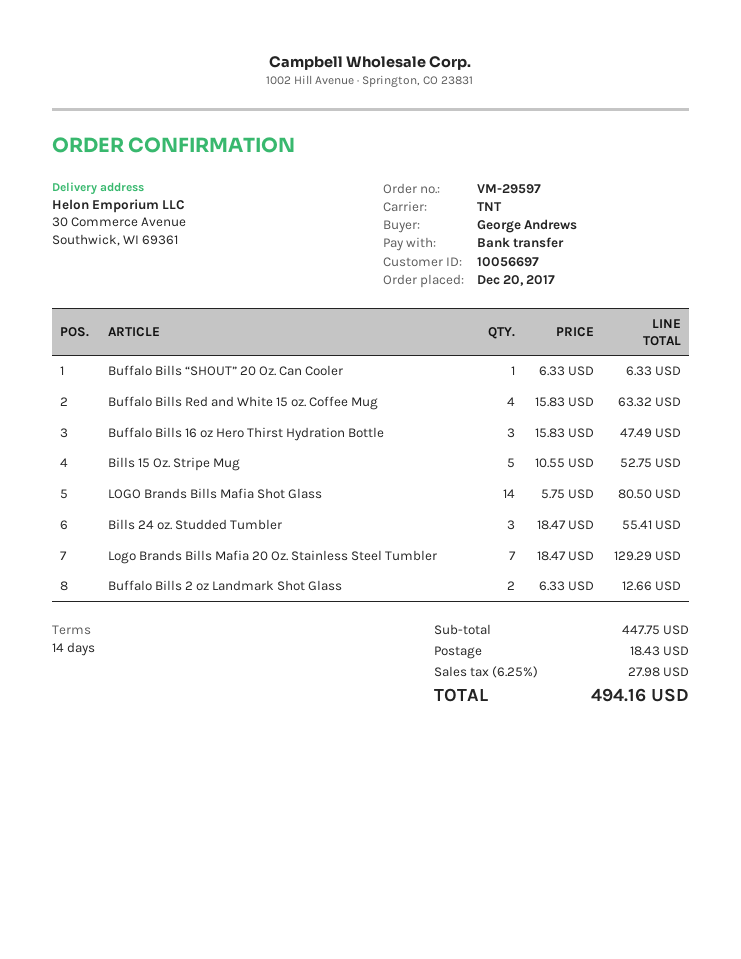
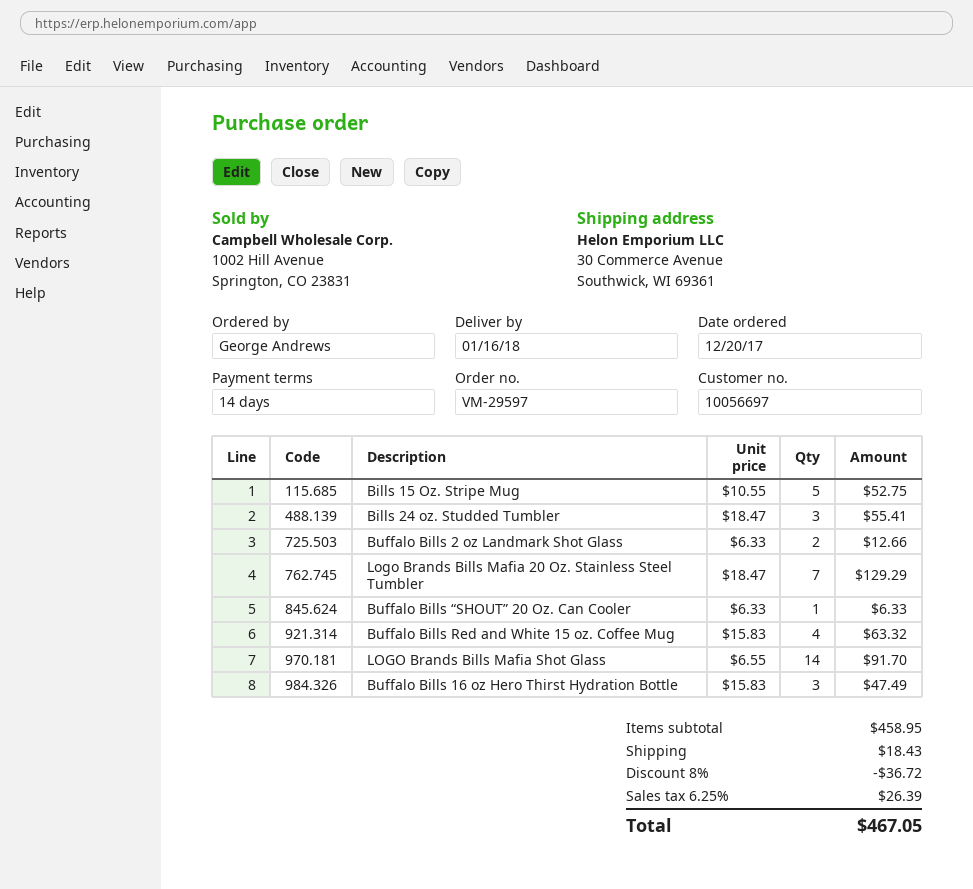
LOGO Brands Bills Mafia Shot Glass: 14 x 5.75 = 80.50 -> 14 x 6.55 = 91.70
subtotal: 447.75 -> 458.95
discount: none -> 8% = 36.72
tax: 6.25% = 27.98 -> 6.25% = 26.39
total: 494.16 -> 467.05

